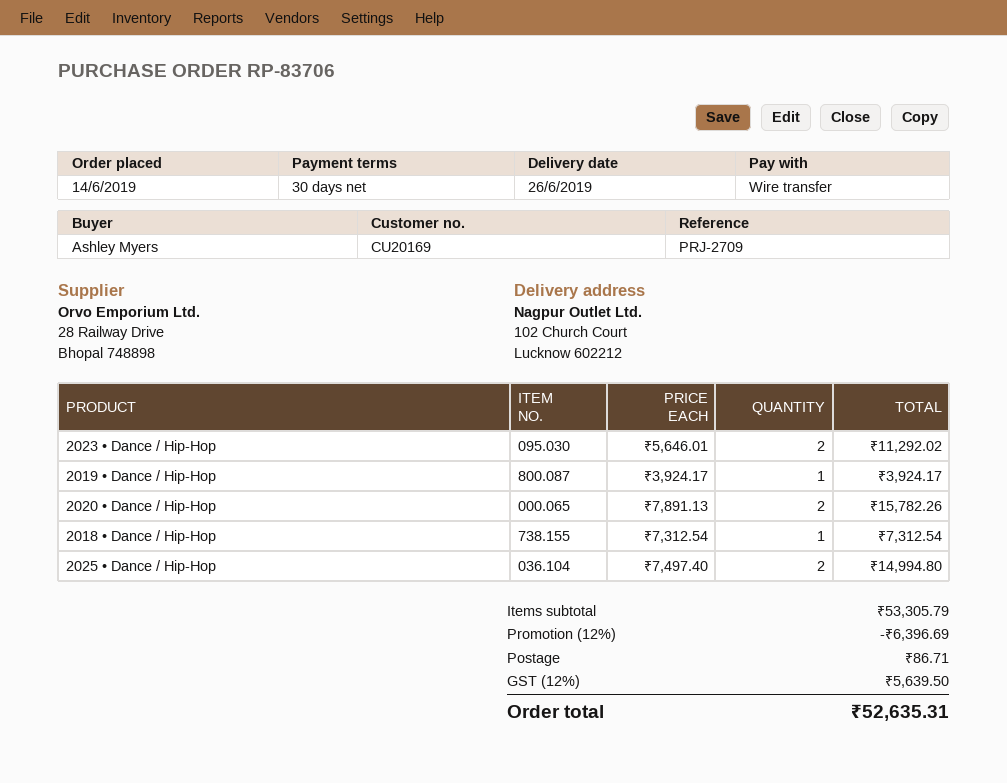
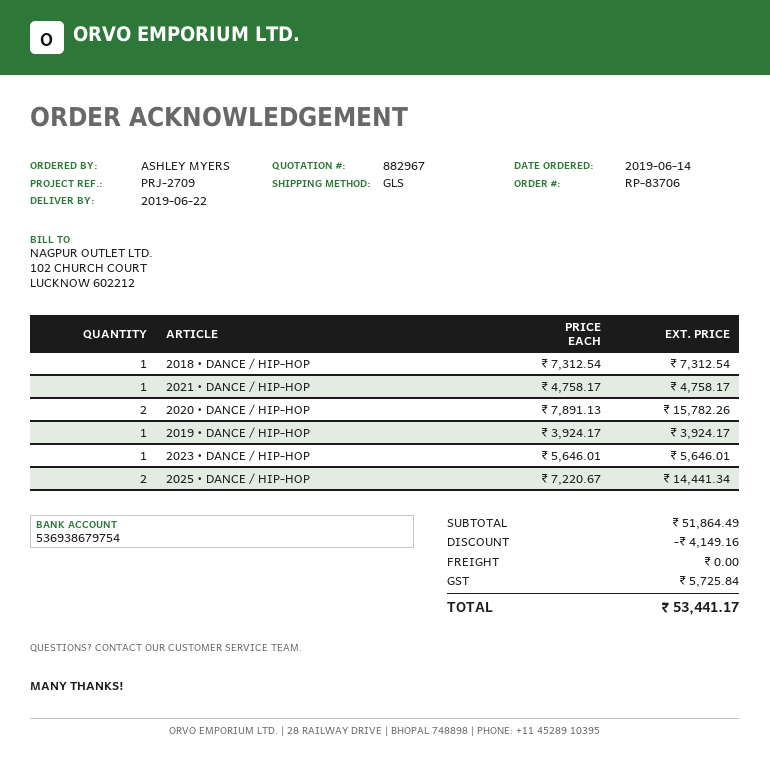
delivery date: 2019-06-26 -> 2019-06-22
2023 • Dance / Hip-Hop: 2 x 5646.01 = 11292.02 -> 1 x 5646.01 = 5646.01
2025 • Dance / Hip-Hop: 2 x 7497.40 = 14994.80 -> 2 x 7220.67 = 14441.34
2021 • DANCE / HIP-HOP: none -> 1 x 4758.17 = 4758.17
subtotal: 53305.79 -> 51864.49
discount: 6396.69 -> 4149.16
shipping: 86.71 -> 0.00
tax: 5639.50 -> 5725.84
total: 52635.31 -> 53441.17

